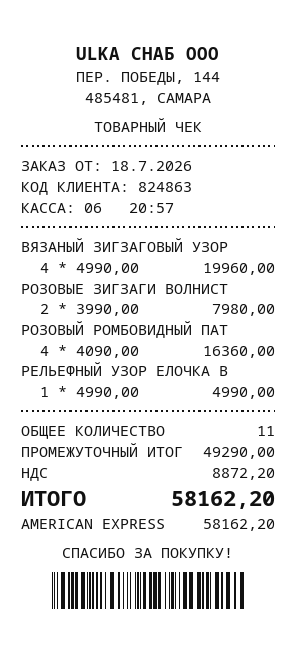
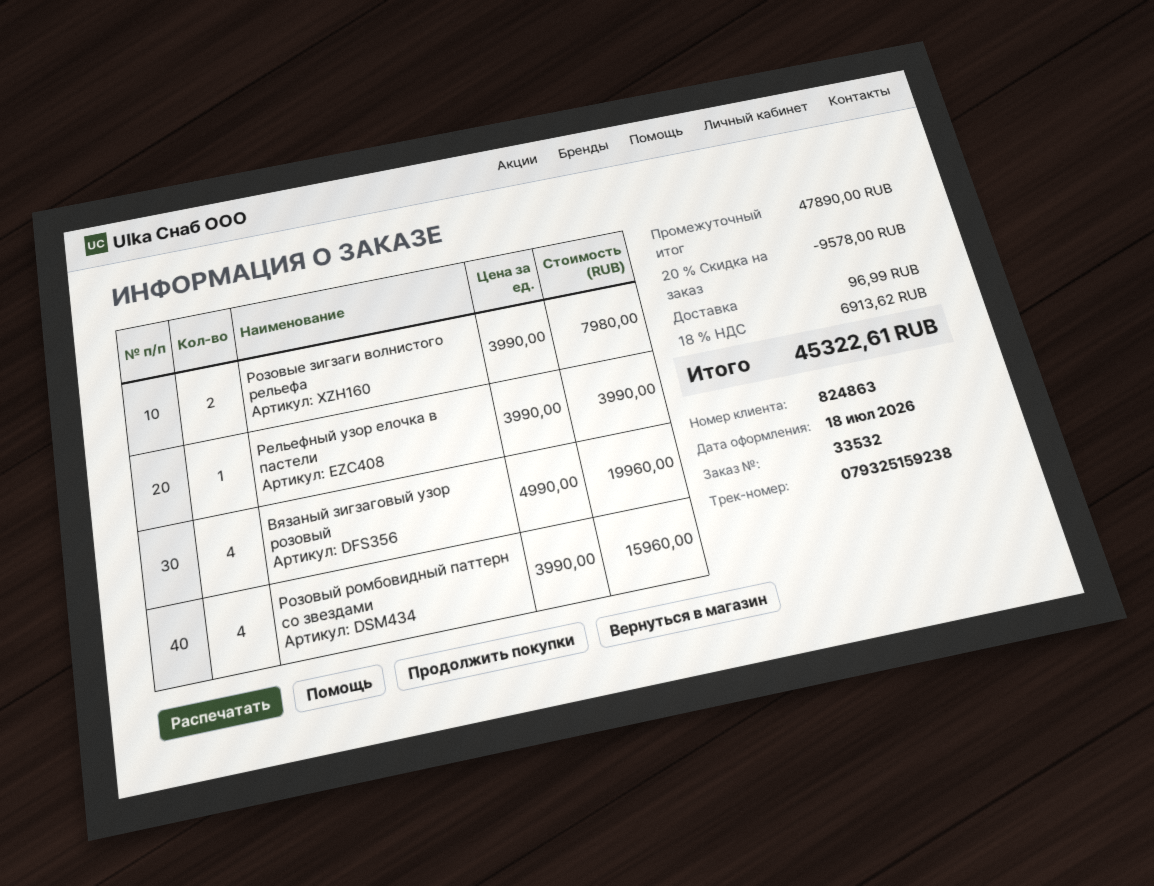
РОЗОВЫЙ РОМБОВИДНЫЙ ПАТ: 4 x 4090.00 = 16360.00 -> 4 x 3990.00 = 15960.00
РЕЛЬЕФНЫЙ УЗОР ЕЛОЧКА В: 1 x 4990.00 = 4990.00 -> 1 x 3990.00 = 3990.00
subtotal: 49290.00 -> 47890.00
discount: none -> 20% = 9578.00
shipping: none -> 96.99
tax: 8872.20 -> 6913.62
total: 58162.20 -> 45322.61

